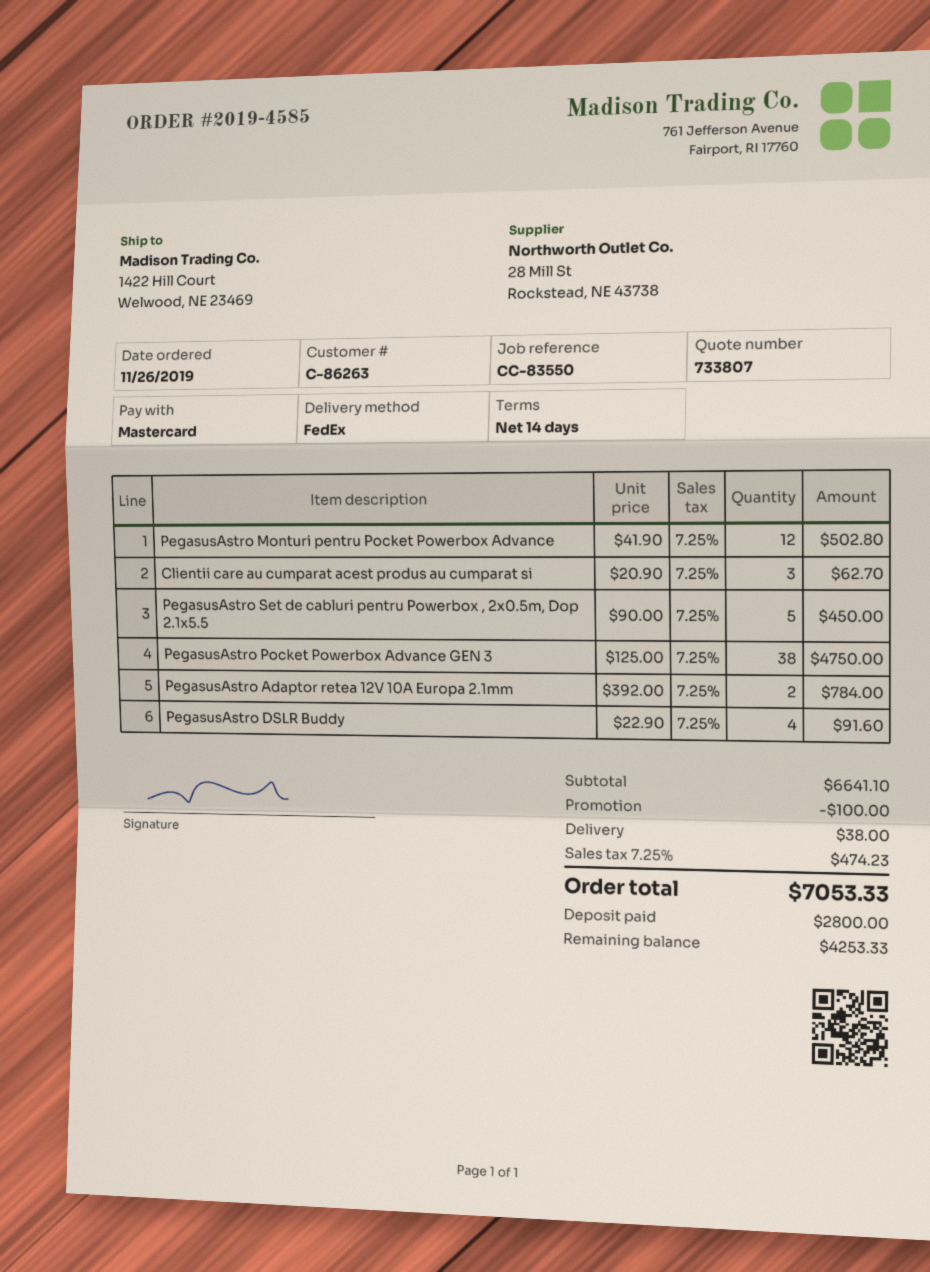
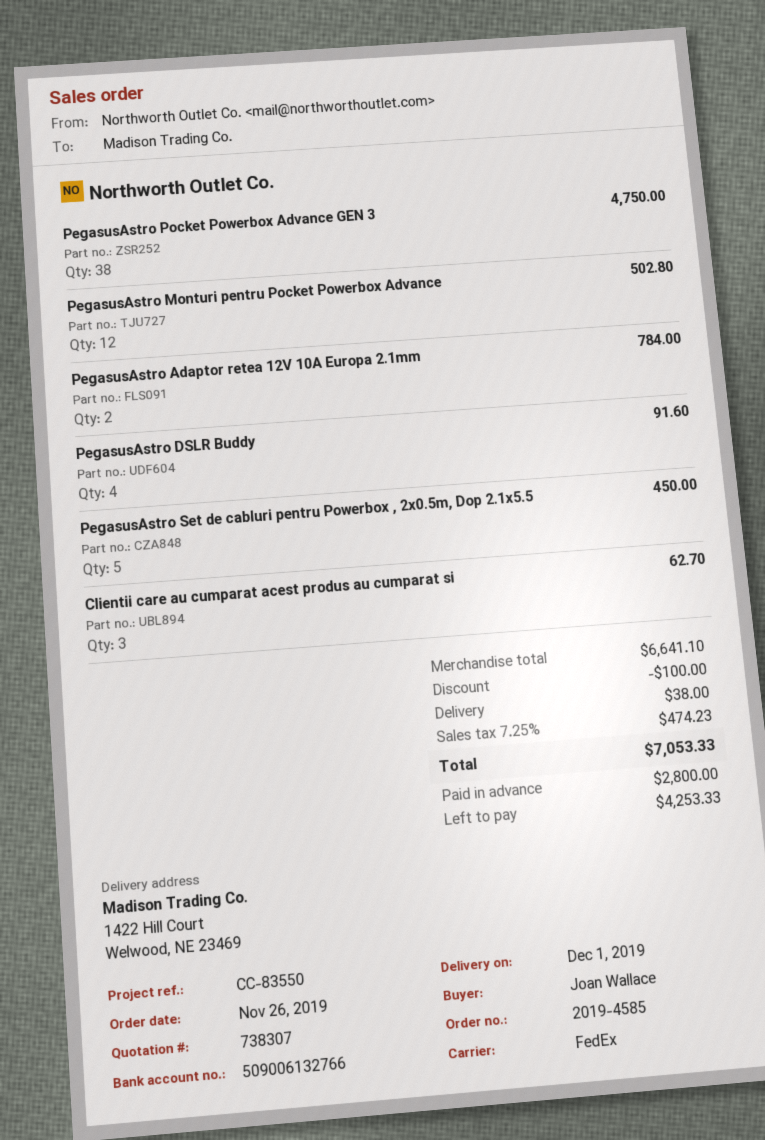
quote number: 733807 -> 738307

